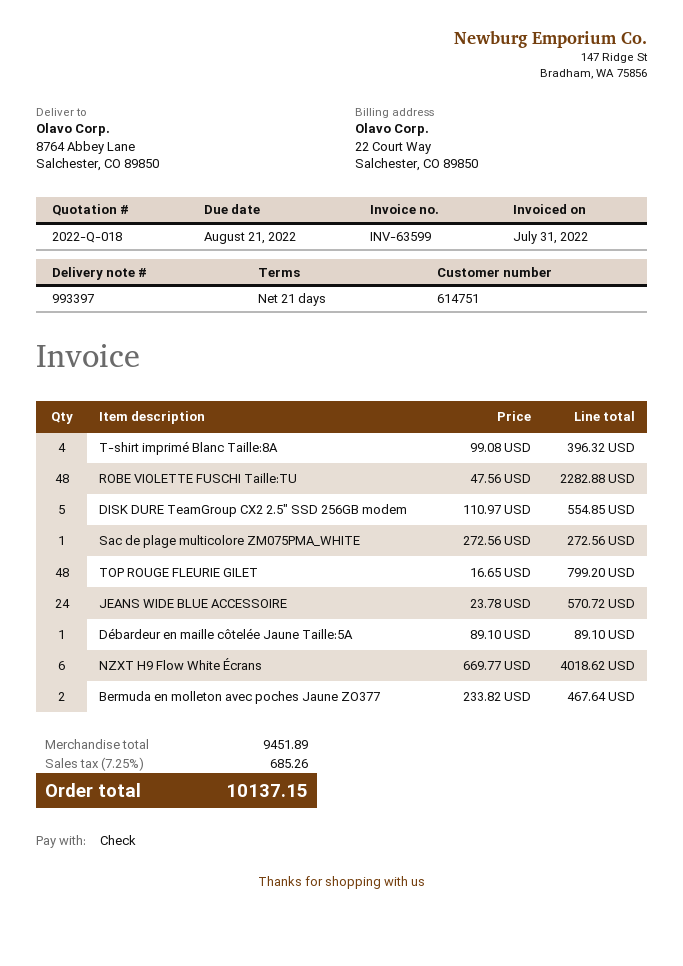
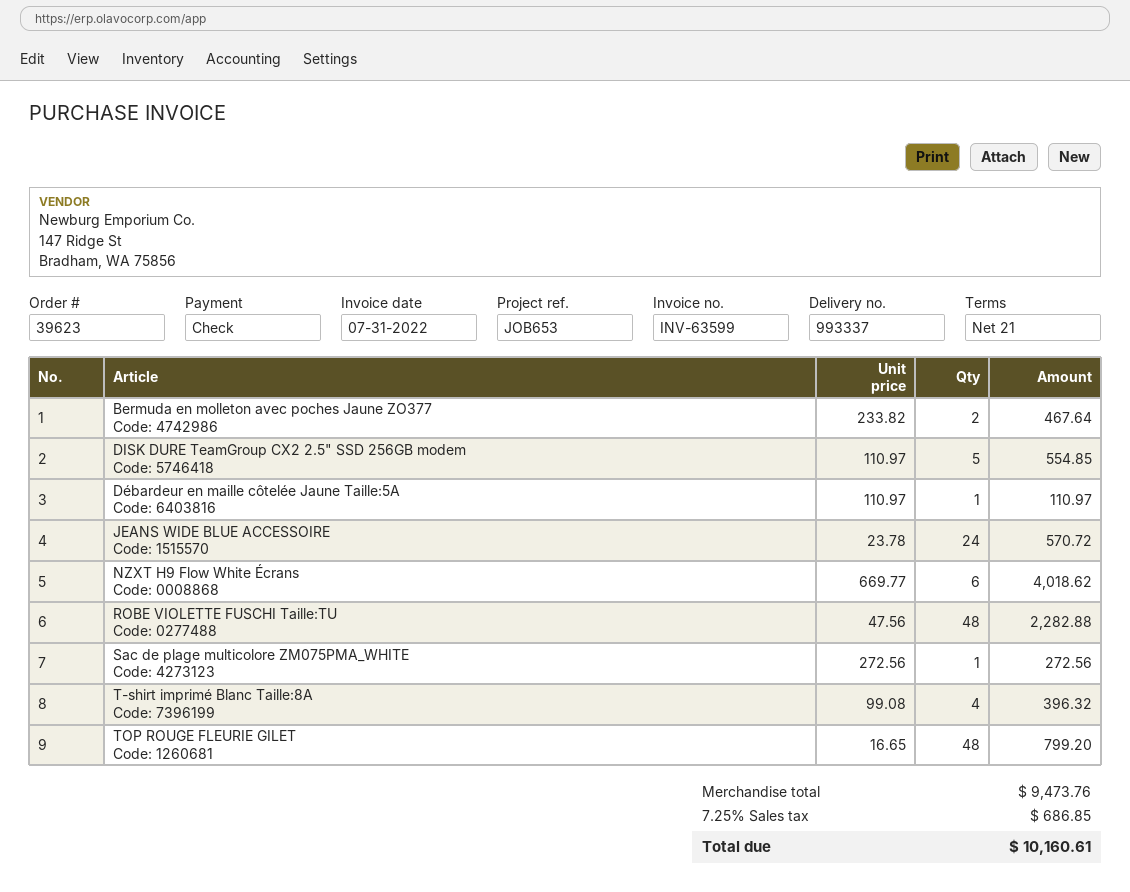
delivery note number: 993397 -> 993337
Débardeur en maille côtelée Jaune Taille:5A: 1 x 89.10 = 89.10 -> 1 x 110.97 = 110.97
subtotal: 9451.89 -> 9473.76
tax: 7.25% = 685.26 -> 7.25% = 686.85
total: 10137.15 -> 10160.61

